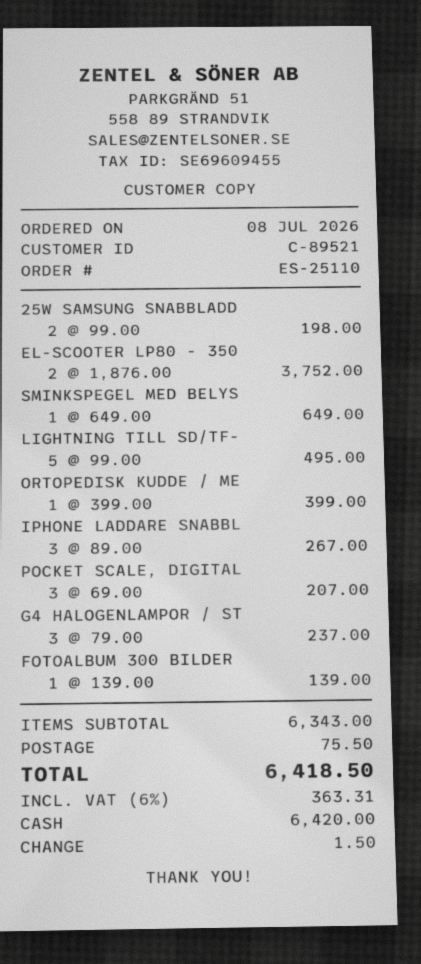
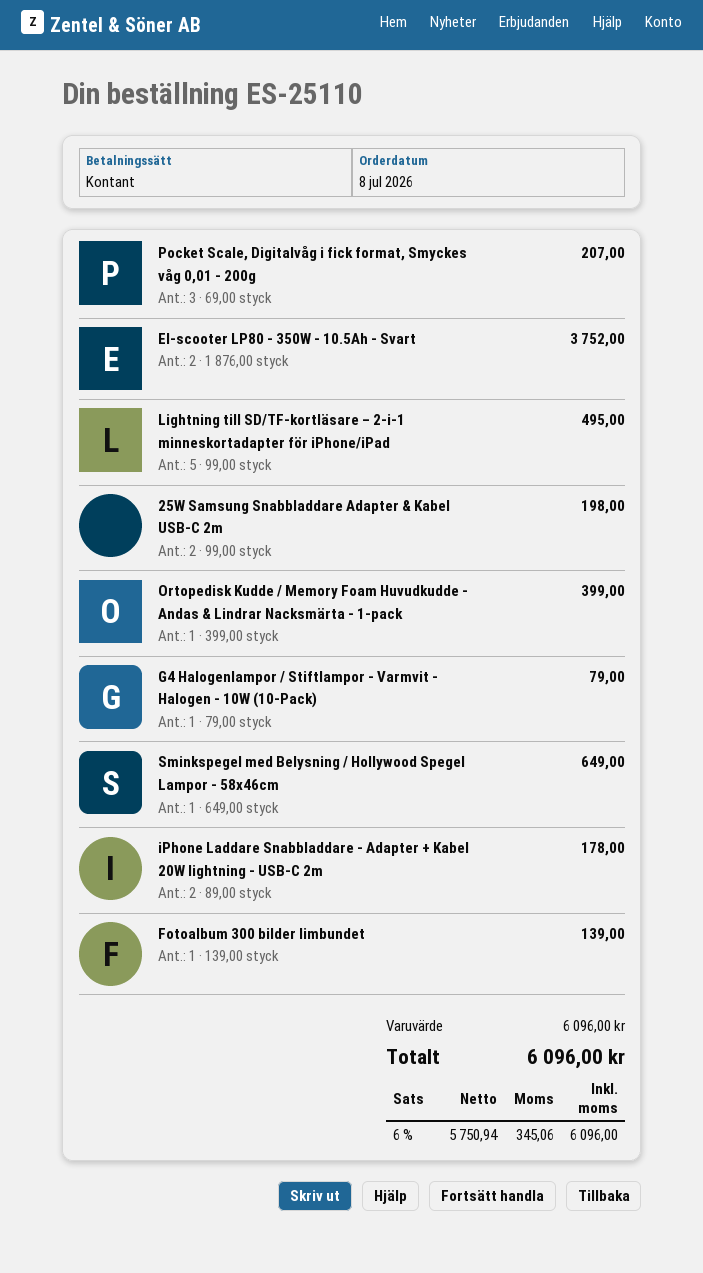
IPHONE LADDARE SNABBL: 3 x 89.00 = 267.00 -> 2 x 89.00 = 178.00
G4 HALOGENLAMPOR / ST: 3 x 79.00 = 237.00 -> 1 x 79.00 = 79.00
subtotal: 6343.00 -> 6096.00
shipping: 75.50 -> none
tax: 6% = 363.31 -> 6% = 345.06
total: 6418.50 -> 6096.00

